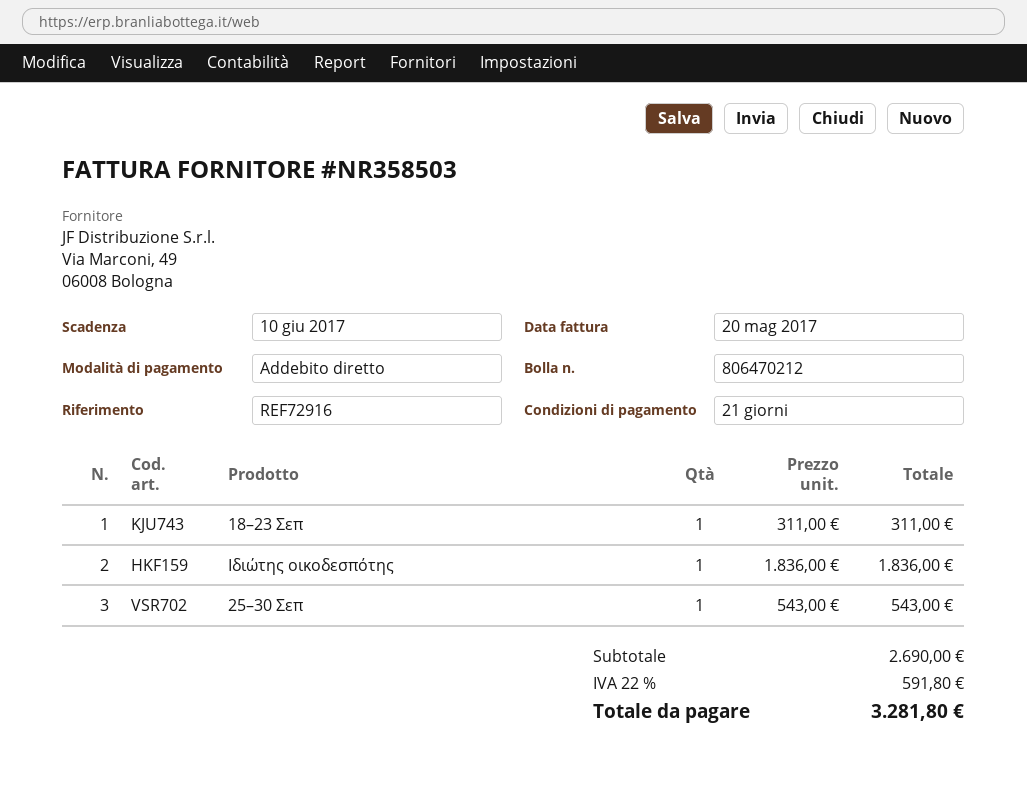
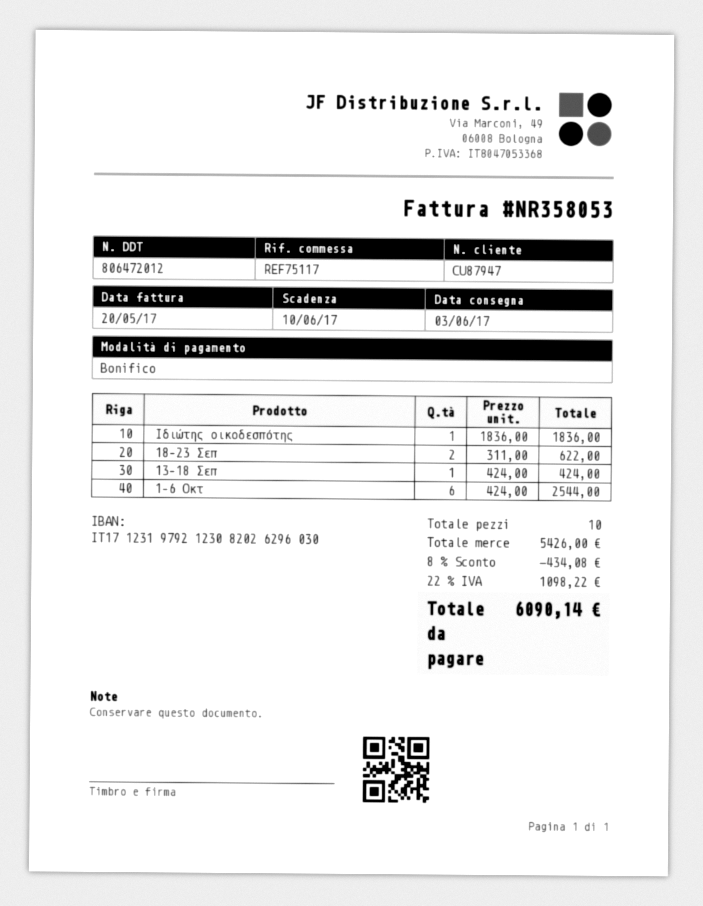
delivery note number: 806470212 -> 806472012
invoice number: NR358503 -> NR358053
reference: REF72916 -> REF75117
payment method: direct debit -> bank transfer
18–23 Σεπ: 1 x 311.00 = 311.00 -> 2 x 311.00 = 622.00
25–30 Σεπ: 1 x 543.00 = 543.00 -> none
13–18 Σεπ: none -> 1 x 424.00 = 424.00
1–6 Οκτ: none -> 6 x 424.00 = 2544.00
subtotal: 2690.00 -> 5426.00
discount: none -> 8% = 434.08
tax: 22% = 591.80 -> 22% = 1098.22
total: 3281.80 -> 6090.14

